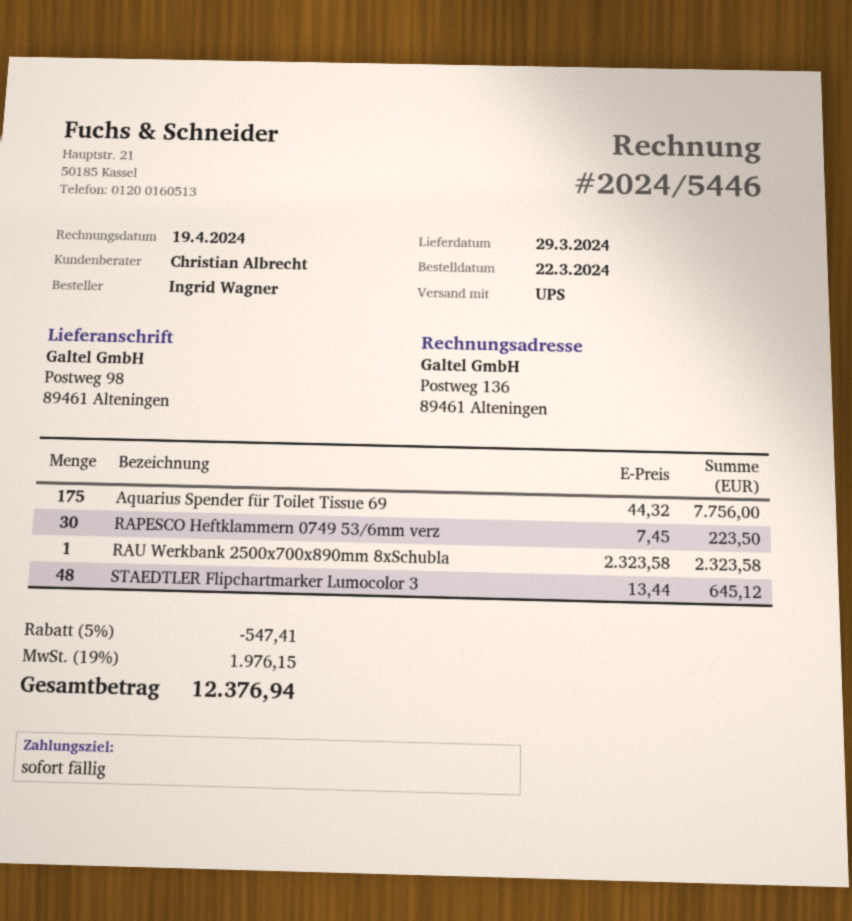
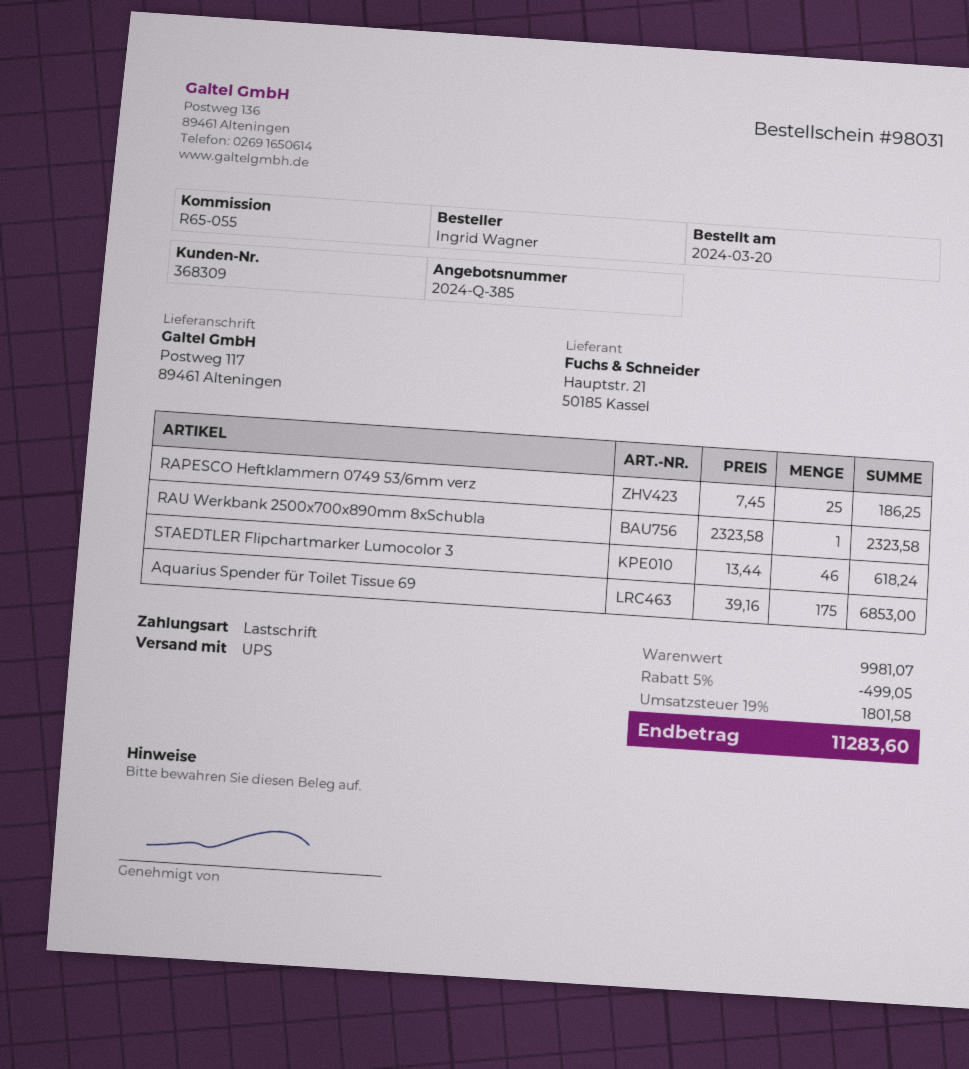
order date: 2024-03-22 -> 2024-03-20
ship to: Postweg 98, 89461 Alteningen -> Postweg 117, 89461 Alteningen
Aquarius Spender für Toilet Tissue 69: 175 x 44.32 = 7756.00 -> 175 x 39.16 = 6853.00
RAPESCO Heftklammern 0749 53/6mm verz: 30 x 7.45 = 223.50 -> 25 x 7.45 = 186.25
STAEDTLER Flipchartmarker Lumocolor 3: 48 x 13.44 = 645.12 -> 46 x 13.44 = 618.24
discount: 5% = 547.41 -> 5% = 499.05
tax: 19% = 1976.15 -> 19% = 1801.58
total: 12376.94 -> 11283.60

